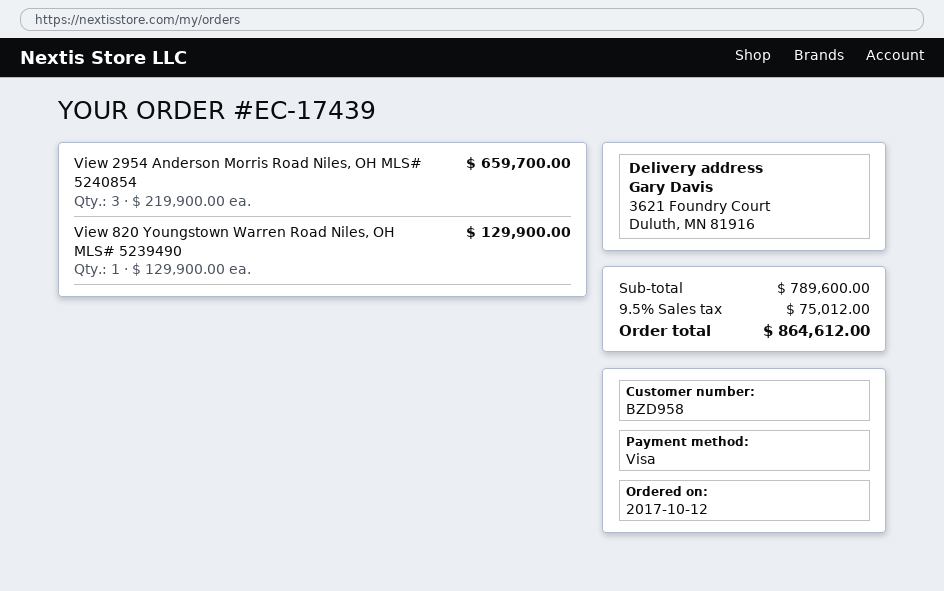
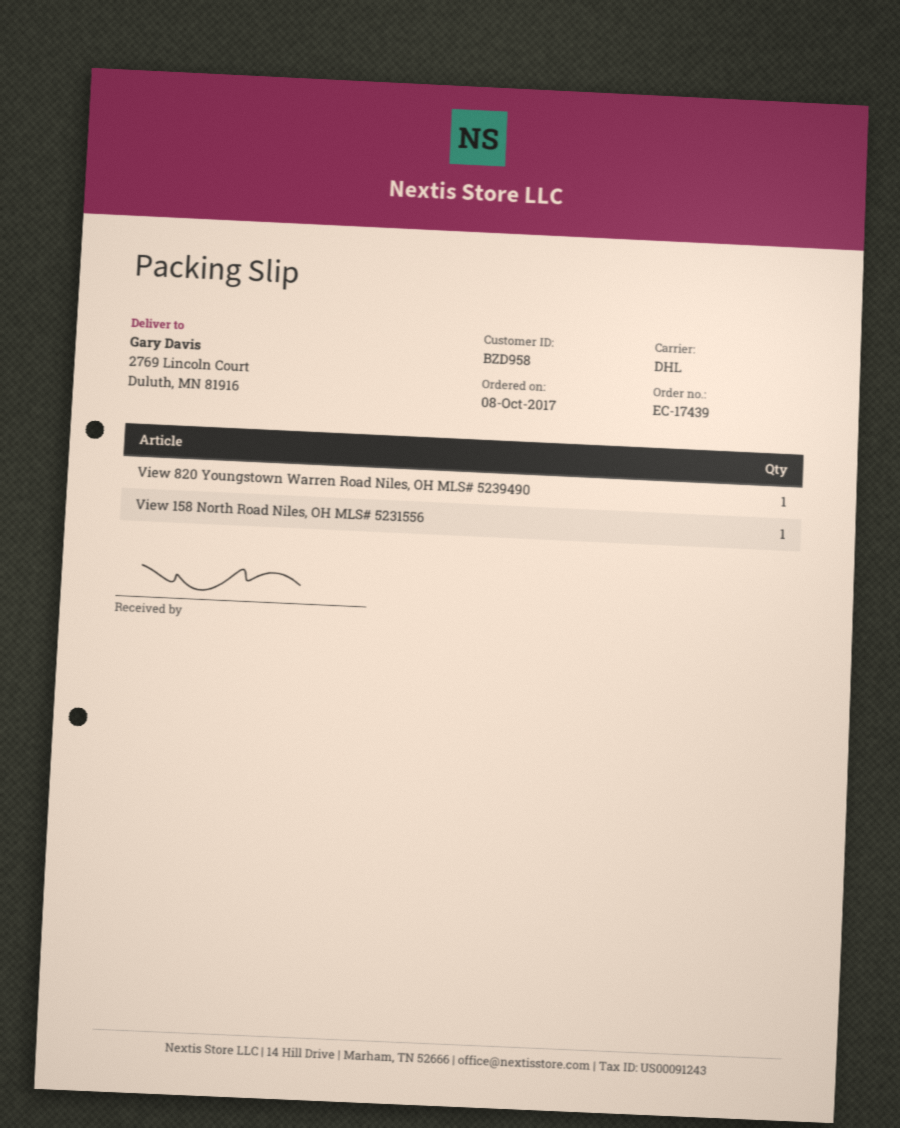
order date: 2017-10-12 -> 2017-10-08
ship to: 3621 Foundry Court, Duluth, MN 81916 -> 2769 Lincoln Court, Duluth, MN 81916
View 2954 Anderson Morris Road Niles, OH MLS# 5240854: 3 -> none
View 158 North Road Niles, OH MLS# 5231556: none -> 1

